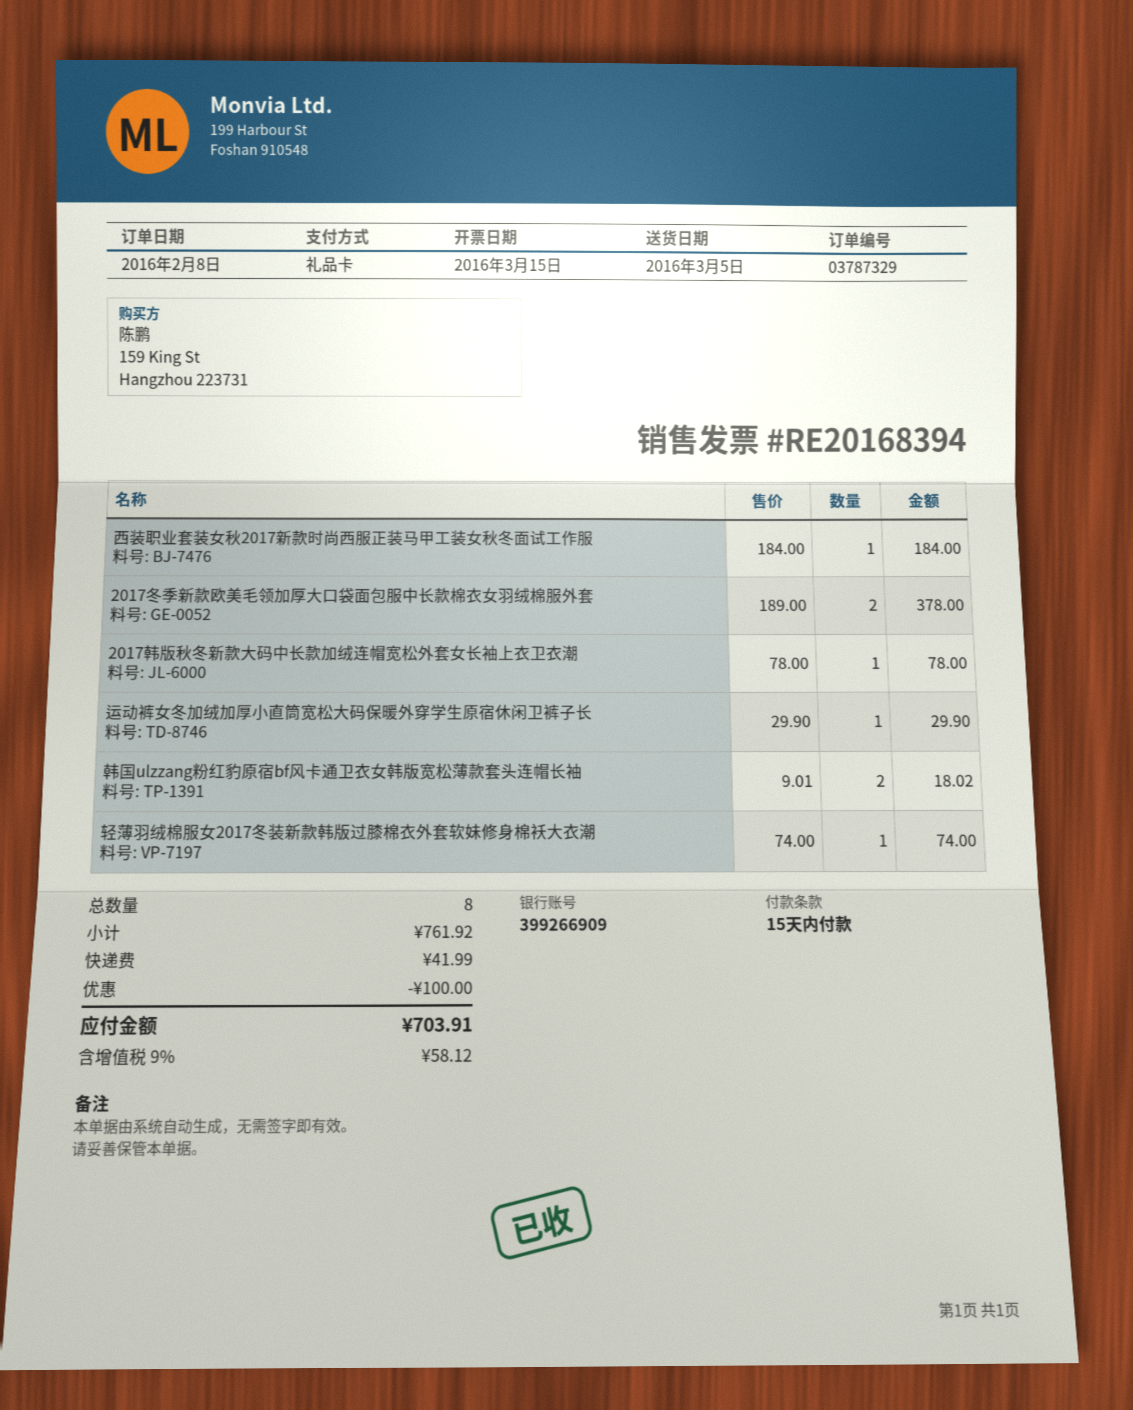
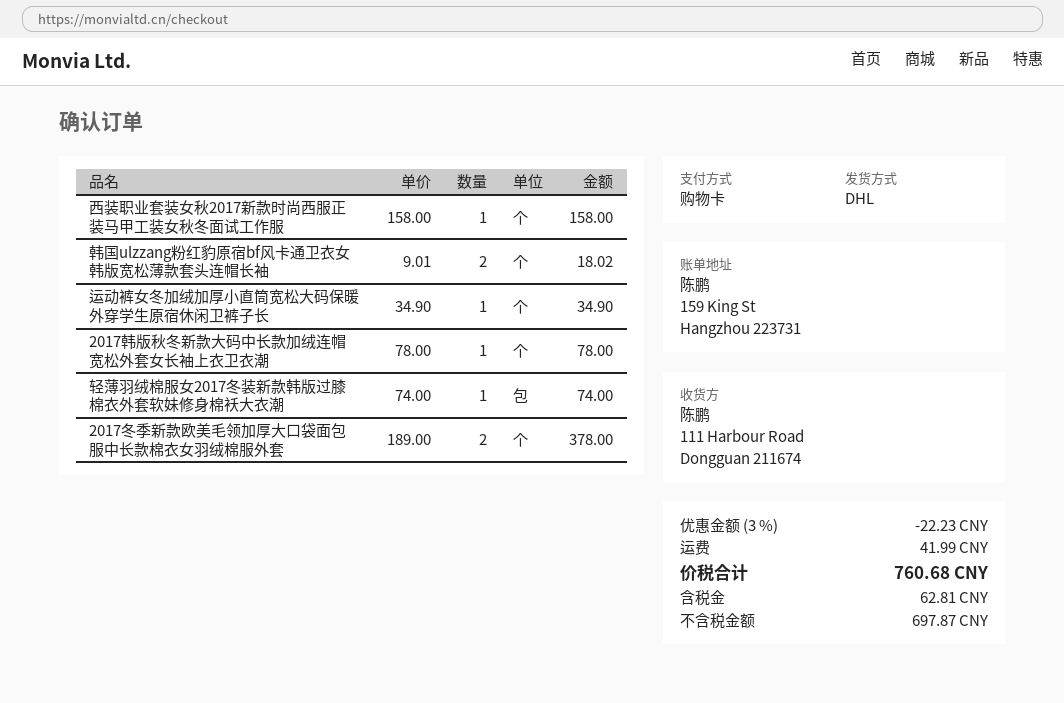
西装职业套装女秋2017新款时尚西服正装马甲工装女秋冬面试工作服: 1 x 184.00 = 184.00 -> 1 x 158.00 = 158.00
运动裤女冬加绒加厚小直筒宽松大码保暖外穿学生原宿休闲卫裤子长: 1 x 29.90 = 29.90 -> 1 x 34.90 = 34.90
discount: 100.00 -> 22.23
tax: 58.12 -> 62.81
total: 703.91 -> 760.68

